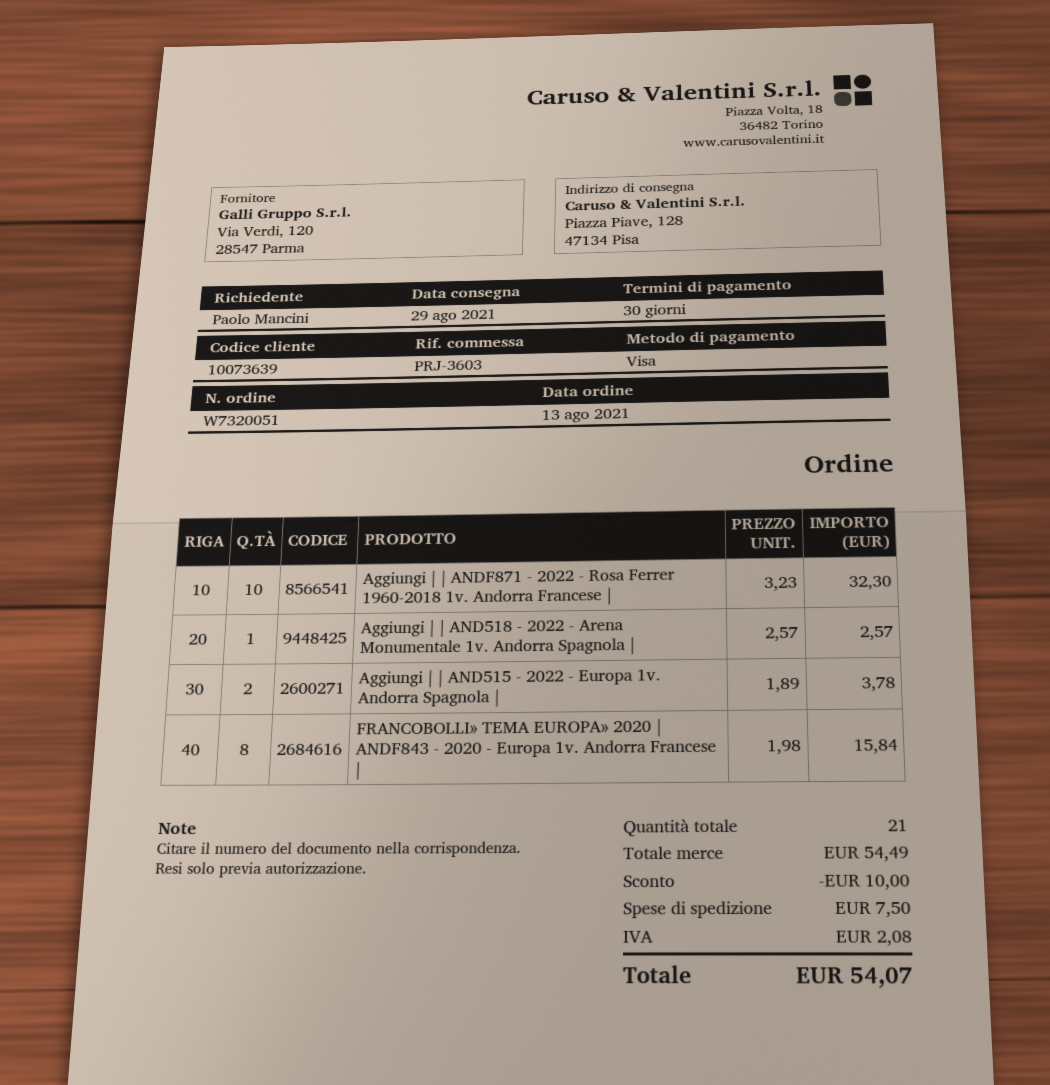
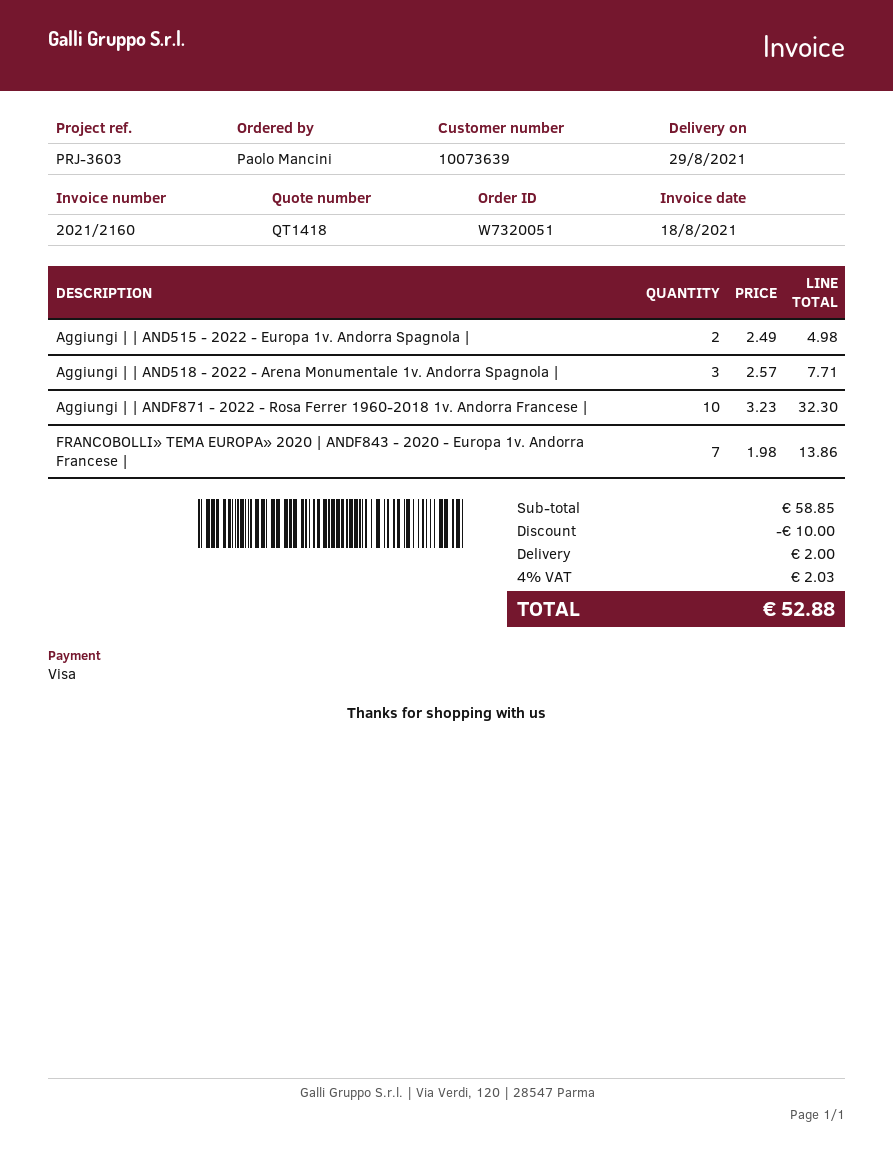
Aggiungi | | AND518 - 2022 - Arena Monumentale 1v. Andorra Spagnola |: 1 x 2.57 = 2.57 -> 3 x 2.57 = 7.71
Aggiungi | | AND515 - 2022 - Europa 1v. Andorra Spagnola |: 2 x 1.89 = 3.78 -> 2 x 2.49 = 4.98
FRANCOBOLLI» TEMA EUROPA» 2020 | ANDF843 - 2020 - Europa 1v. Andorra Francese |: 8 x 1.98 = 15.84 -> 7 x 1.98 = 13.86
subtotal: 54.49 -> 58.85
shipping: 7.50 -> 2.00
tax: 2.08 -> 2.03
total: 54.07 -> 52.88

